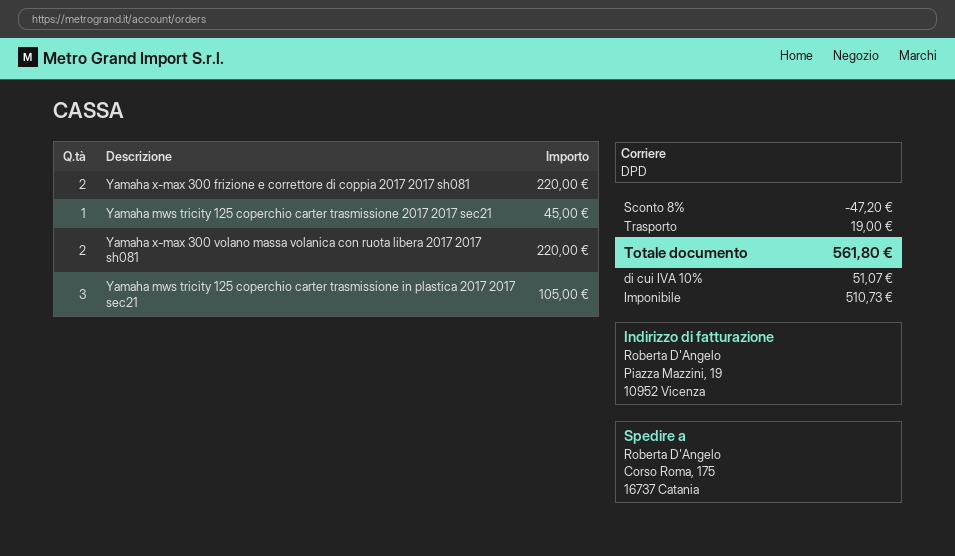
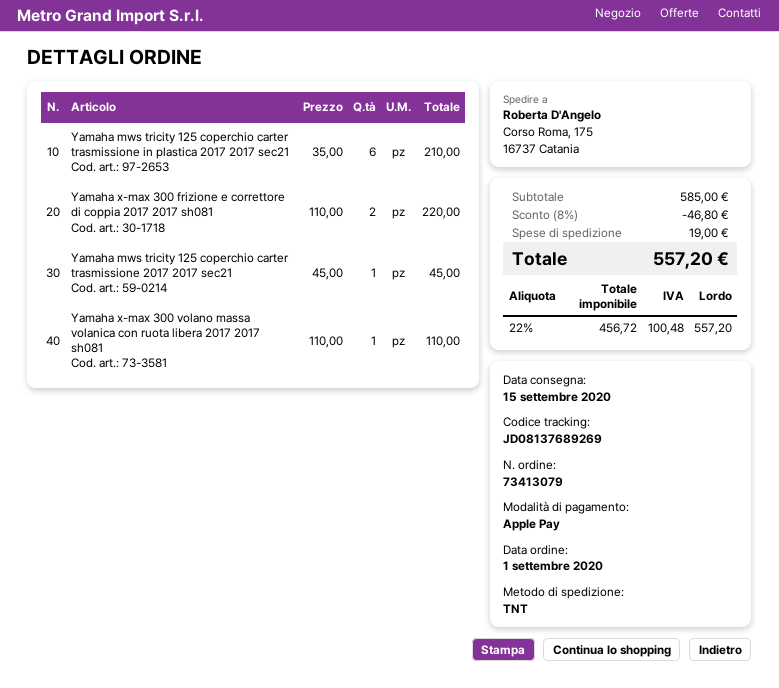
shipping method: DPD -> TNT
Yamaha x-max 300 volano massa volanica con ruota libera 2017 2017 sh081: 2 for 220.00 -> 1 for 110.00
Yamaha mws tricity 125 coperchio carter trasmissione in plastica 2017 2017 sec21: 3 for 105.00 -> 6 for 210.00
discount: 8% = 47.20 -> 8% = 46.80
net: 510.73 -> 456.72
tax: 10% = 51.07 -> 22% = 100.48
total: 561.80 -> 557.20

